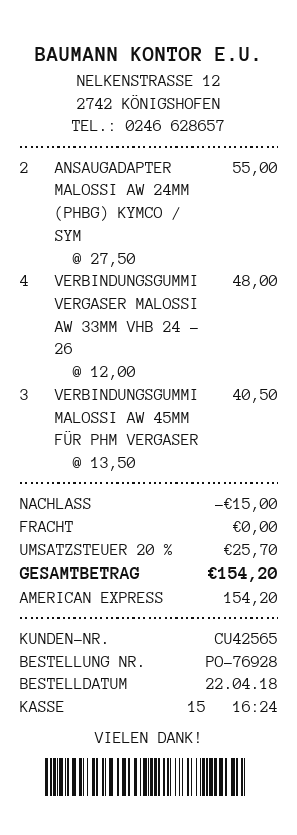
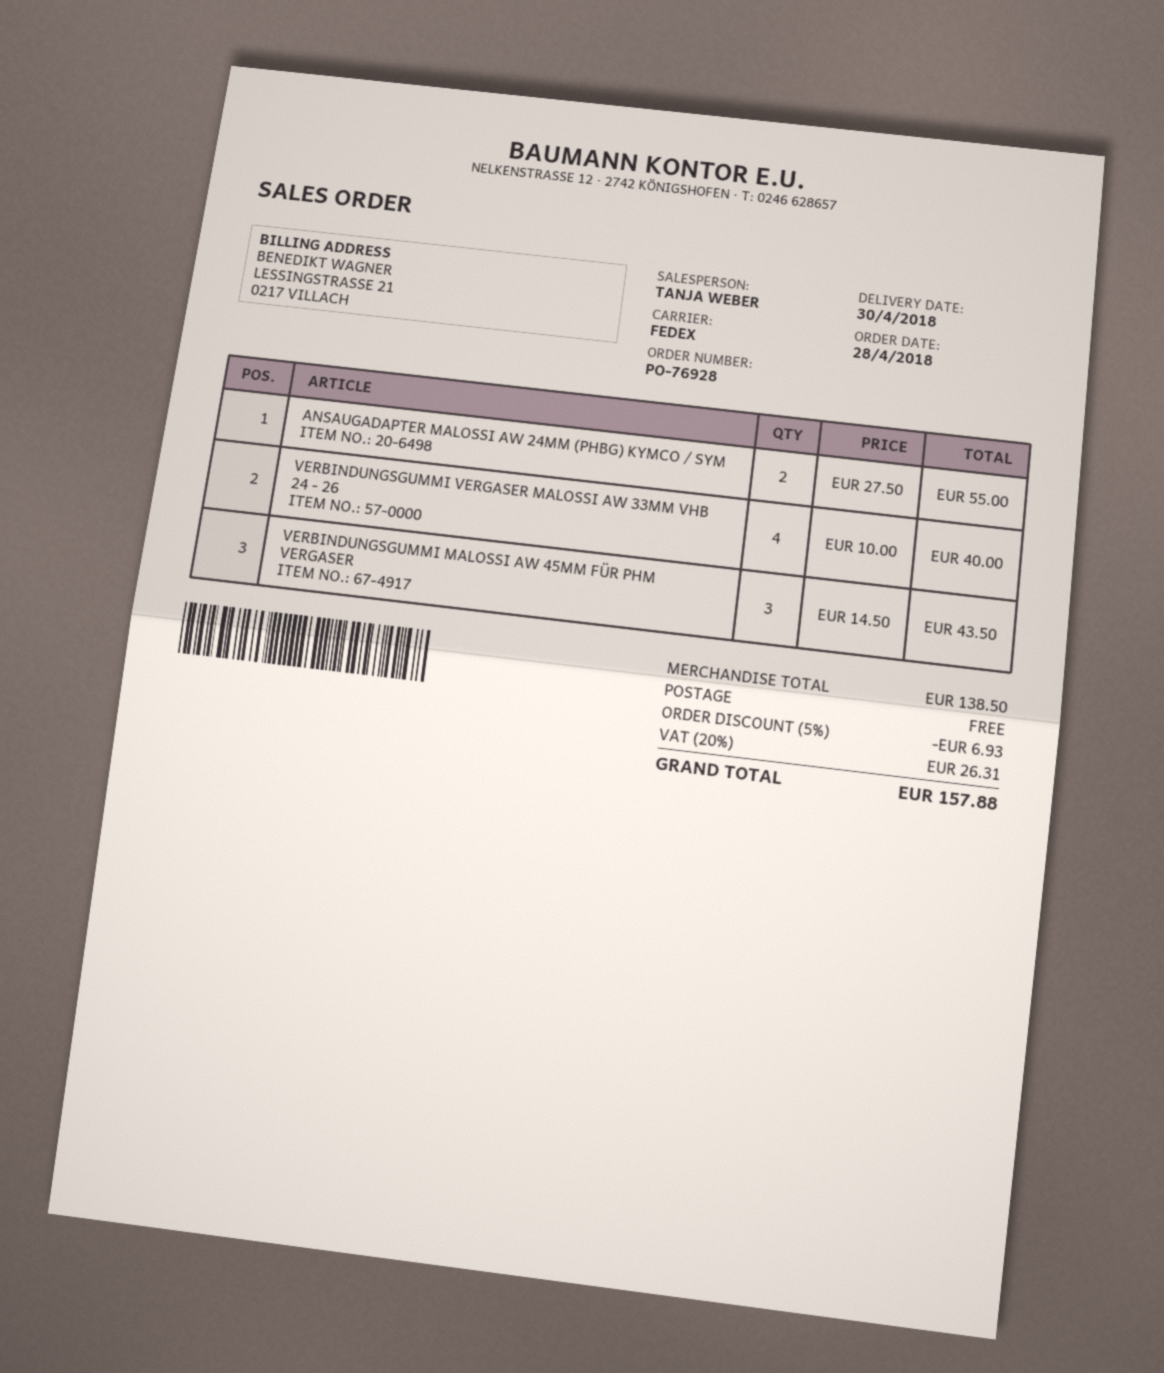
order date: 2018-04-22 -> 2018-04-28
VERBINDUNGSGUMMI VERGASER MALOSSI AW 33MM VHB 24 - 26: 4 x 12.00 = 48.00 -> 4 x 10.00 = 40.00
VERBINDUNGSGUMMI MALOSSI AW 45MM FÜR PHM VERGASER: 3 x 13.50 = 40.50 -> 3 x 14.50 = 43.50
discount: 15.00 -> 6.93
tax: 20% = 25.70 -> 20% = 26.31
total: 154.20 -> 157.88

